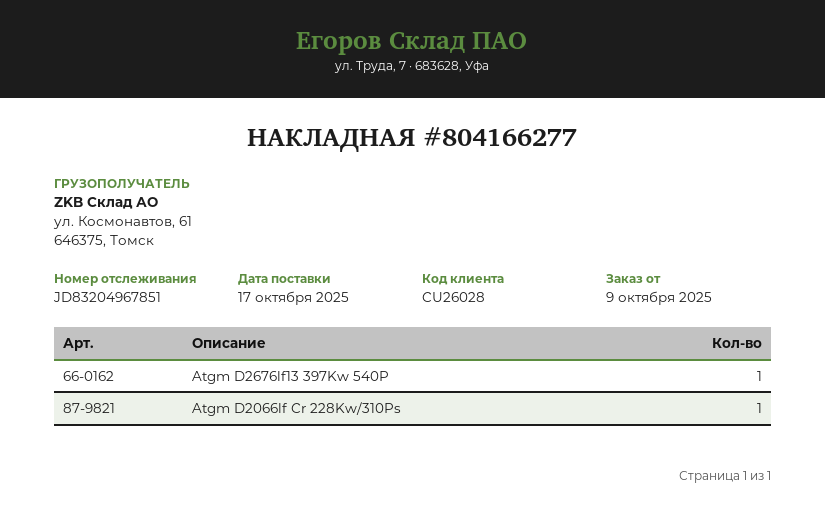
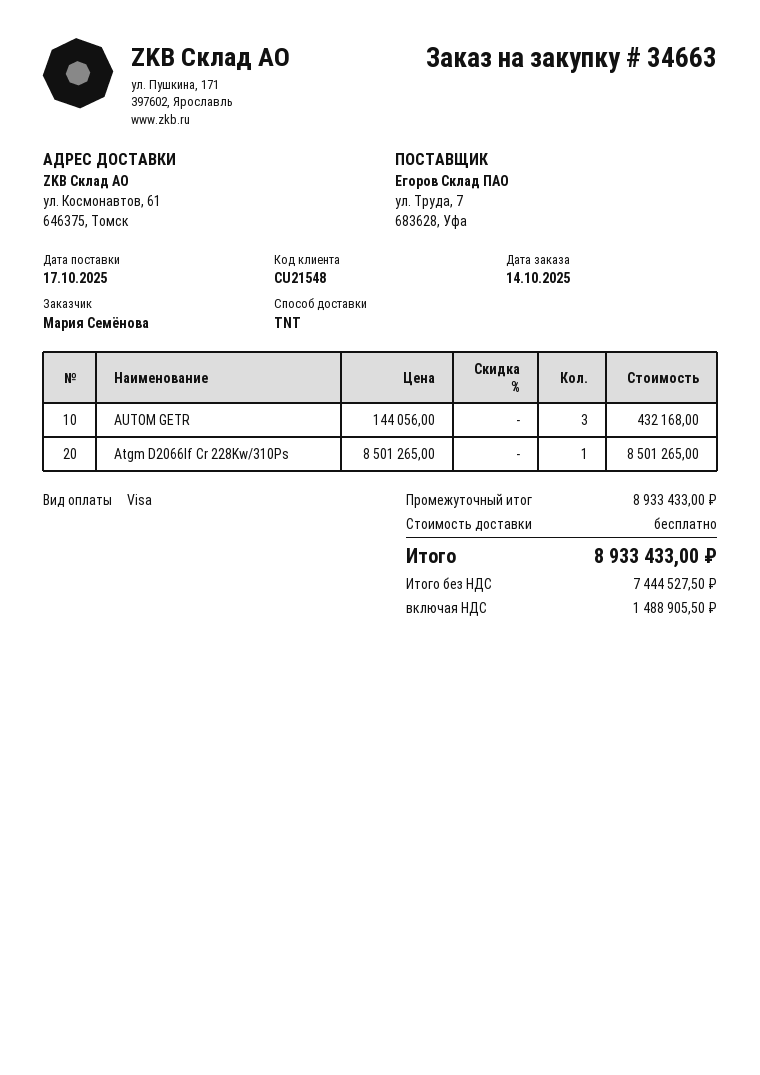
order date: 2025-10-09 -> 2025-10-14
customer number: CU26028 -> CU21548
Atgm D2676lf13 397Kw 540P: 1 -> none
AUTOM GETR: none -> 3

